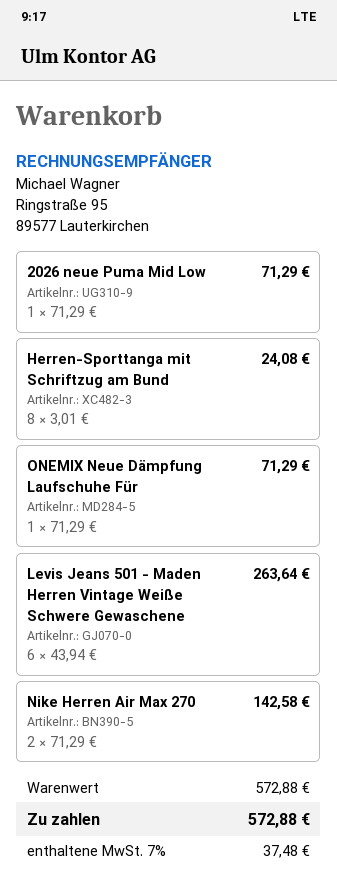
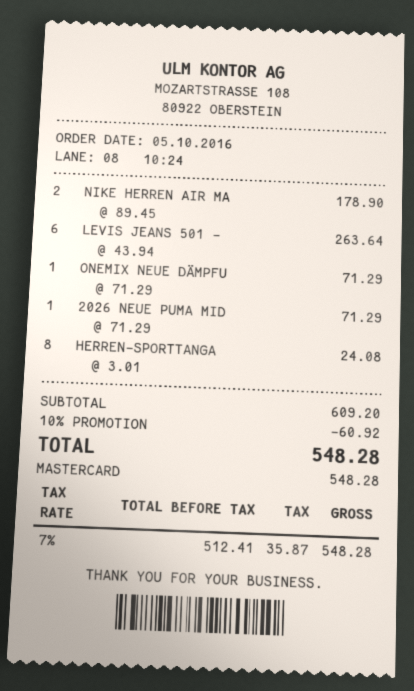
Nike Herren Air Max 270: 2 x 71.29 = 142.58 -> 2 x 89.45 = 178.90
subtotal: 572.88 -> 609.20
discount: none -> 10% = 60.92
tax: 7% = 37.48 -> 7% = 35.87
total: 572.88 -> 548.28

